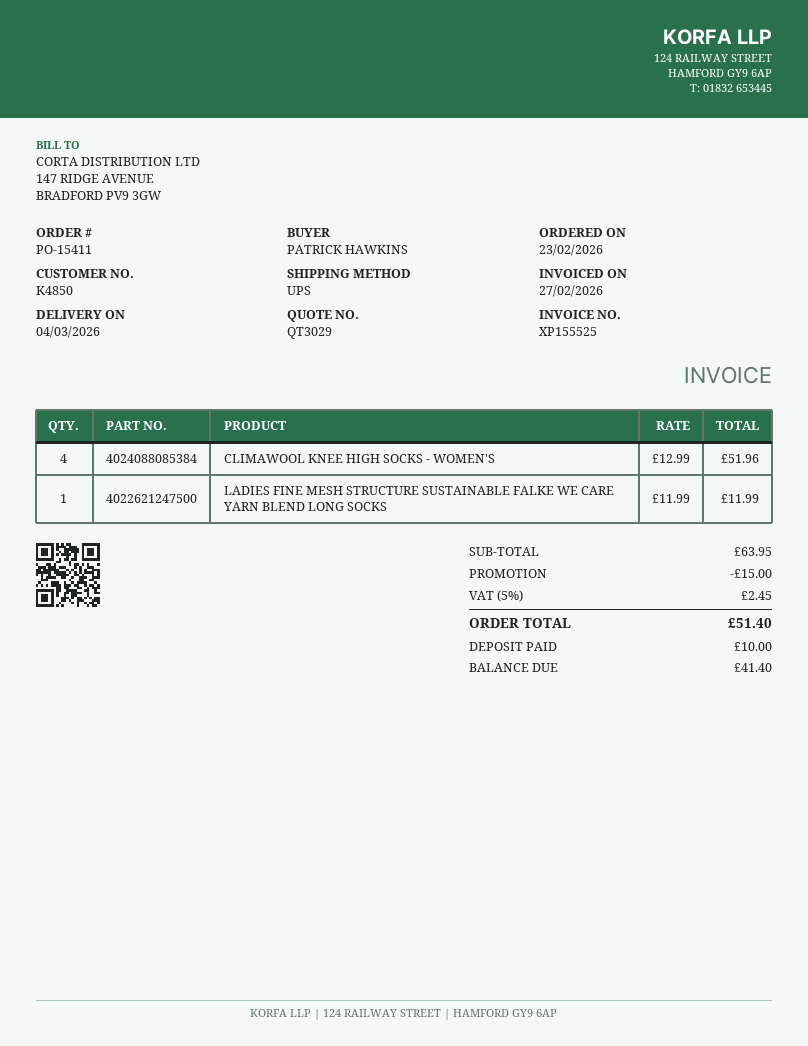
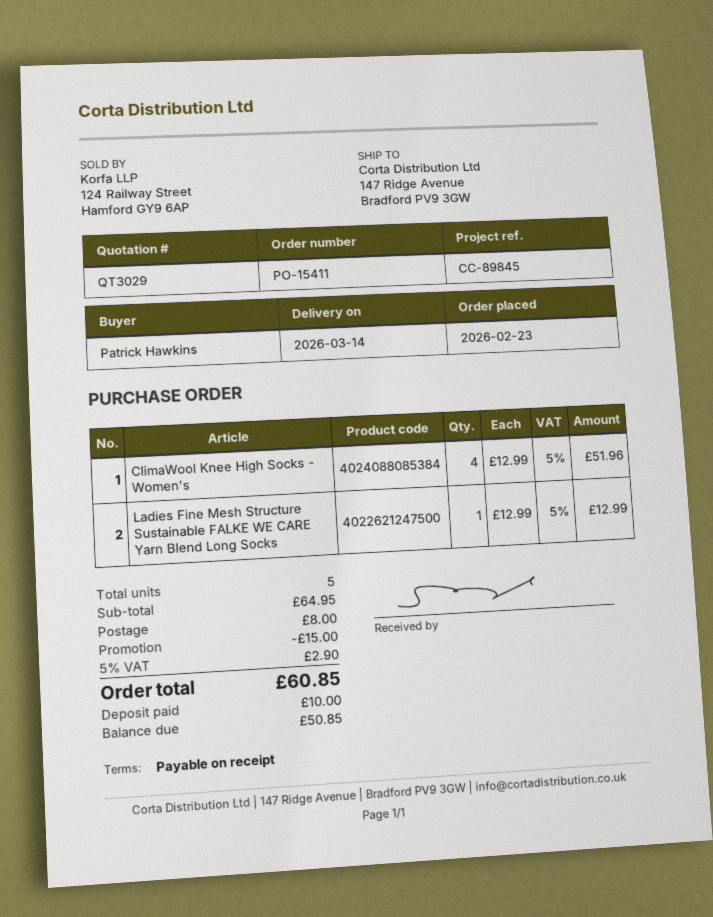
delivery date: 2026-03-04 -> 2026-03-14
LADIES FINE MESH STRUCTURE SUSTAINABLE FALKE WE CARE YARN BLEND LONG SOCKS: 1 x 11.99 = 11.99 -> 1 x 12.99 = 12.99
subtotal: 63.95 -> 64.95
shipping: none -> 8.00
tax: 5% = 2.45 -> 5% = 2.90
total: 51.40 -> 60.85
balance: 41.40 -> 50.85

